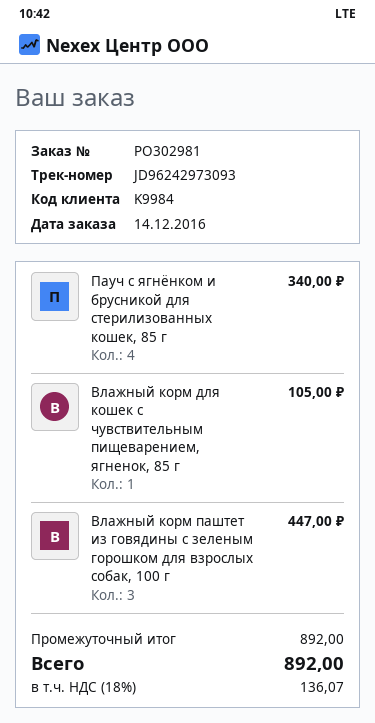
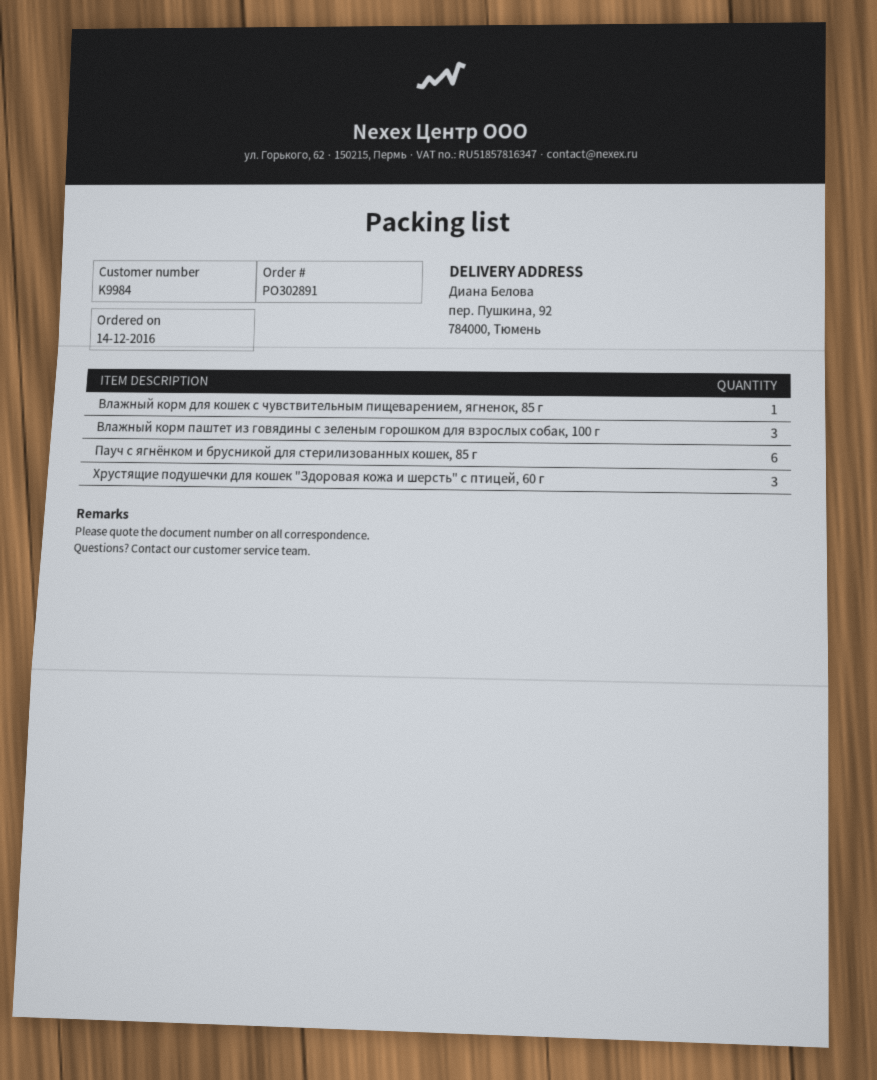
order number: PO302981 -> PO302891
Пауч с ягнёнком и брусникой для стерилизованных кошек, 85 г: 4 -> 6
Хрустящие подушечки для кошек "Здоровая кожа и шерсть" с птицей, 60 г: none -> 3

